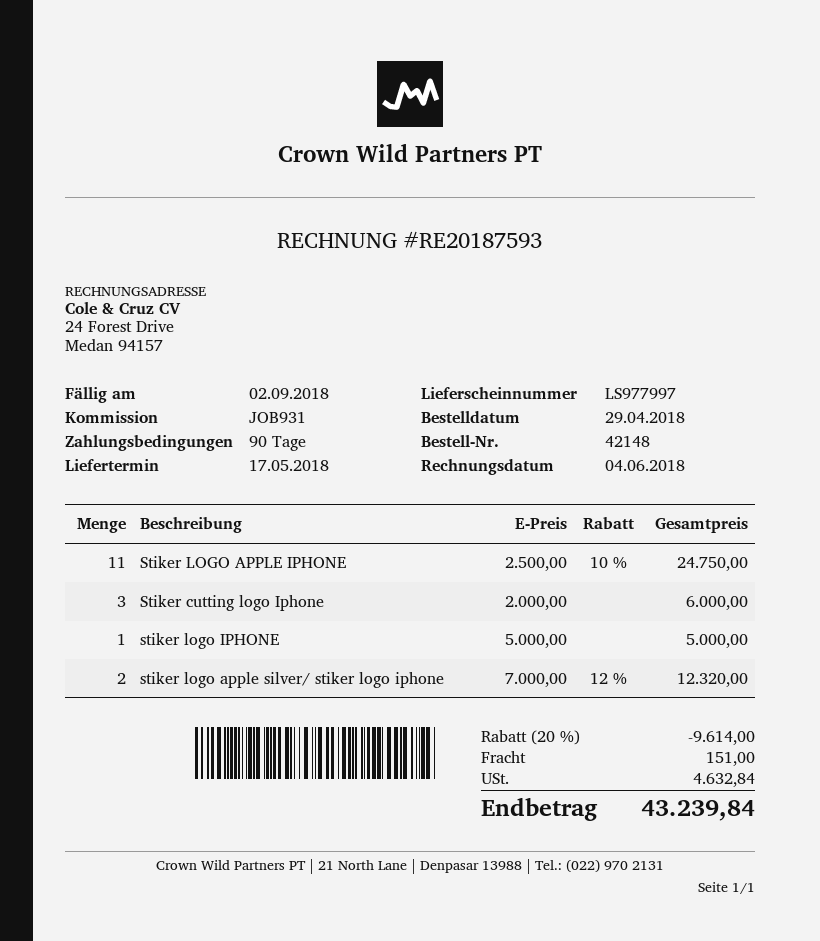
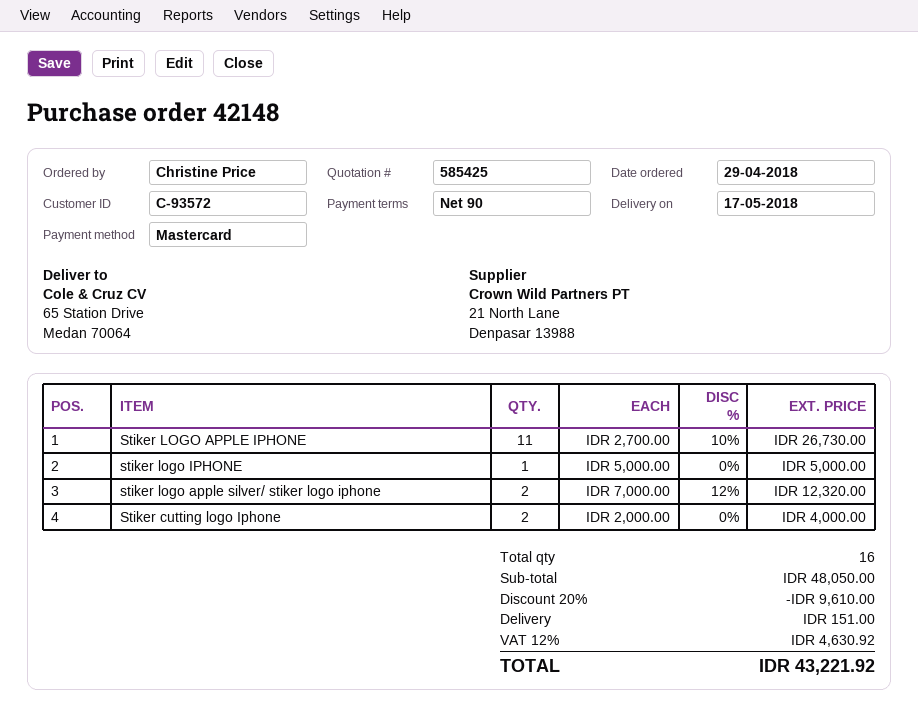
Stiker LOGO APPLE IPHONE: 11 x 2500.00 - 10% = 24750.00 -> 11 x 2700.00 - 10% = 26730.00
Stiker cutting logo Iphone: 3 x 2000.00 = 6000.00 -> 2 x 2000.00 = 4000.00
discount: 20% = 9614.00 -> 20% = 9610.00
tax: 4632.84 -> 4630.92
total: 43239.84 -> 43221.92

